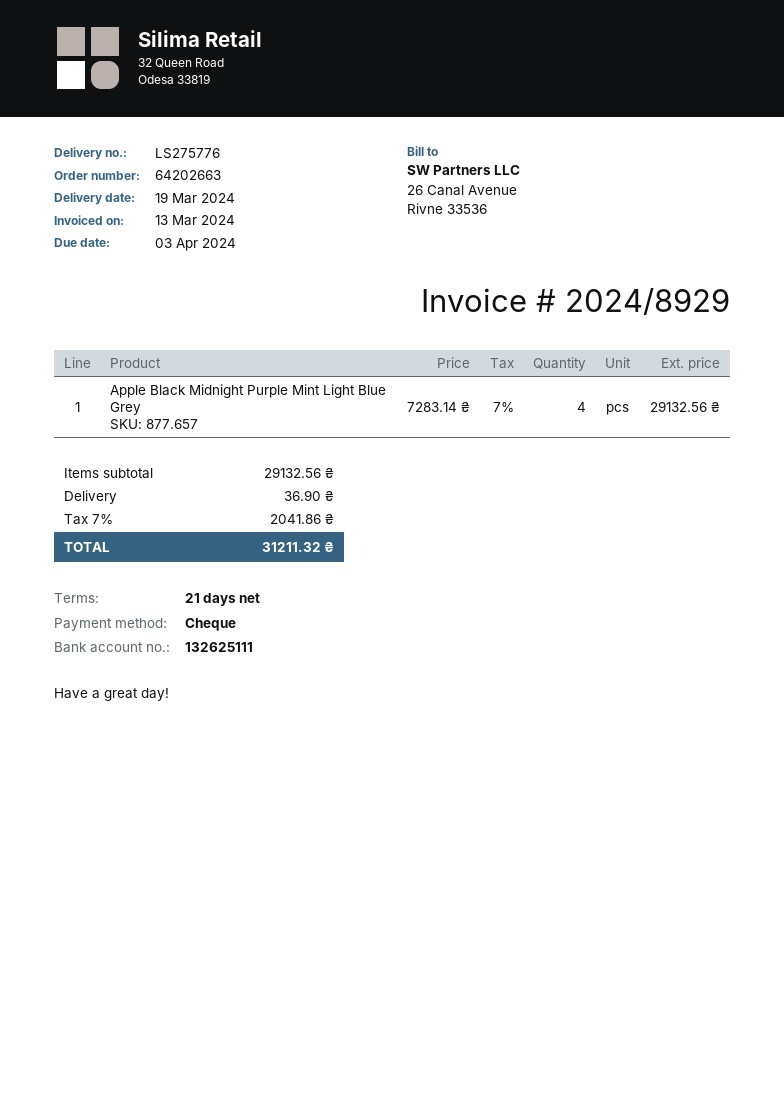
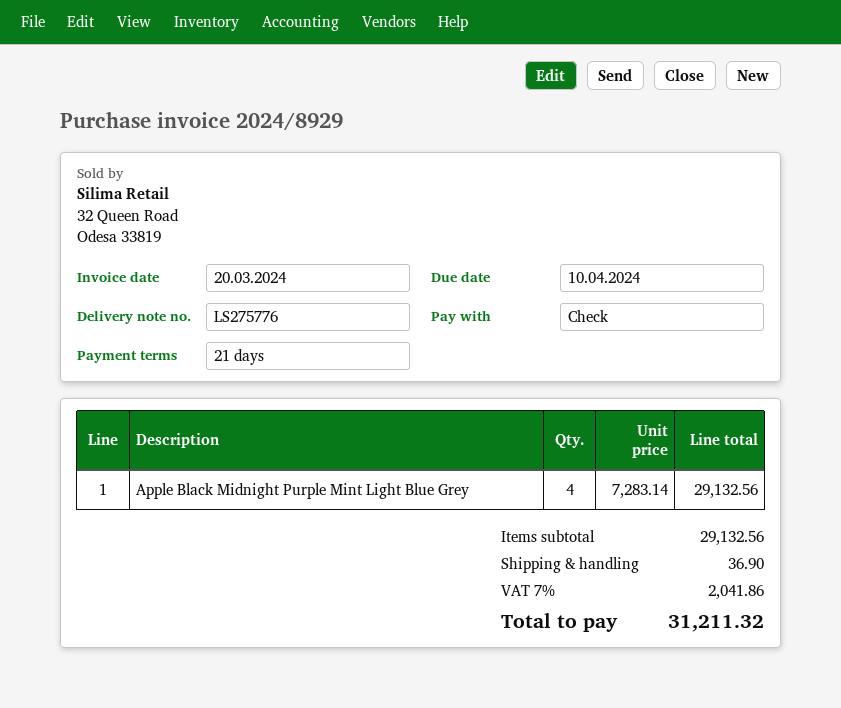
invoice date: 2024-03-13 -> 2024-03-20
due date: 2024-04-03 -> 2024-04-10

